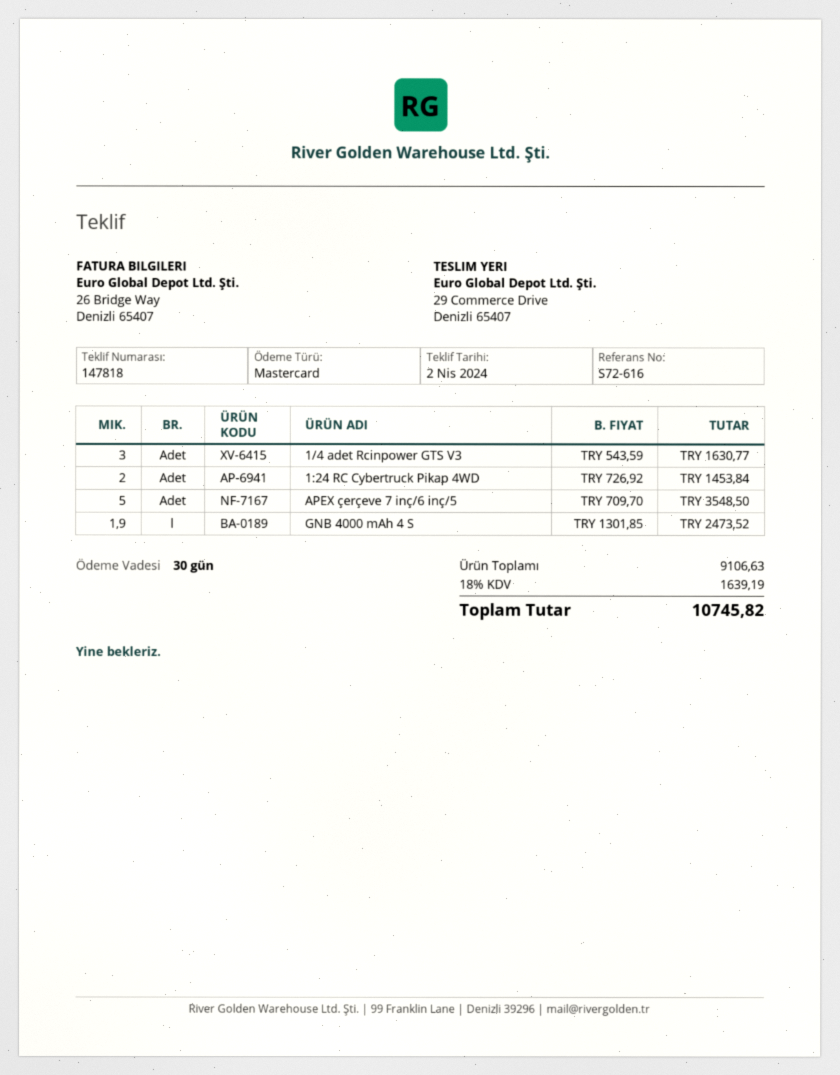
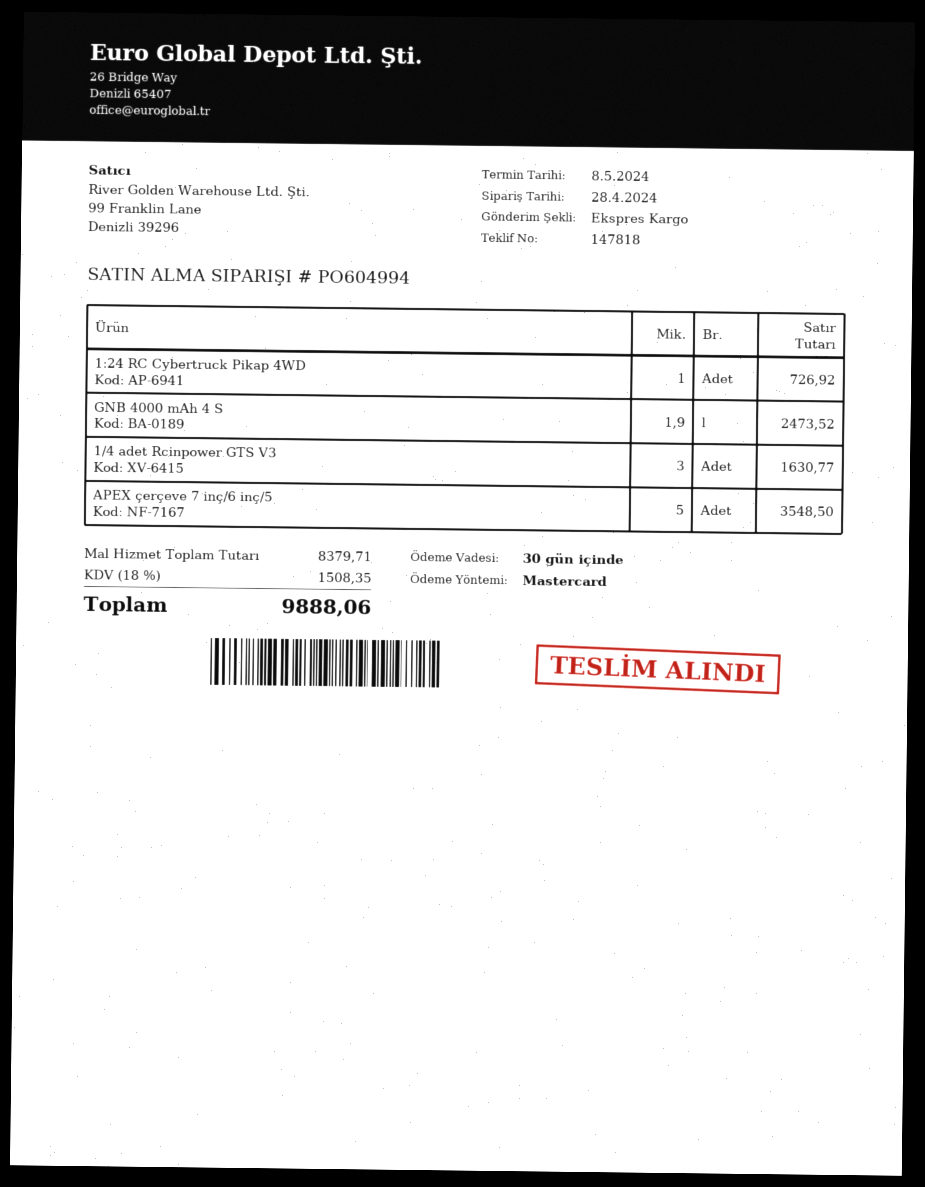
1:24 RC Cybertruck Pikap 4WD: 2 for 1453.84 -> 1 for 726.92
subtotal: 9106.63 -> 8379.71
tax: 18% = 1639.19 -> 18% = 1508.35
total: 10745.82 -> 9888.06

